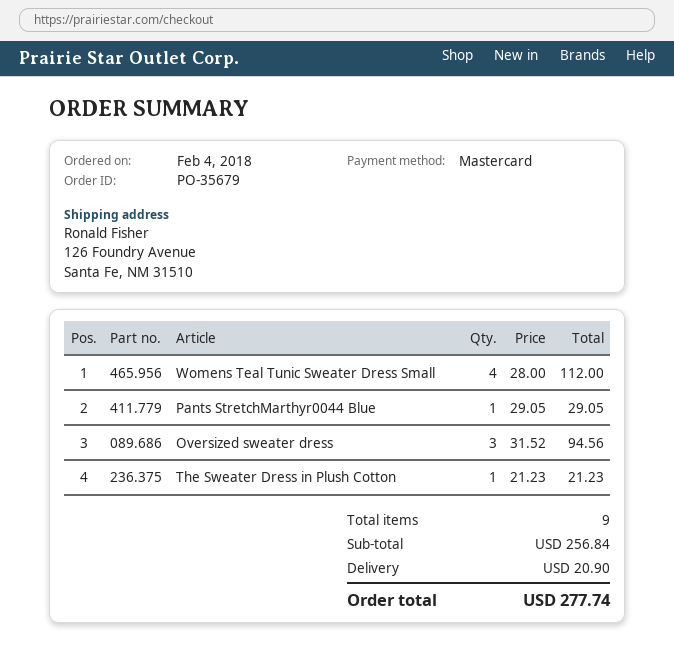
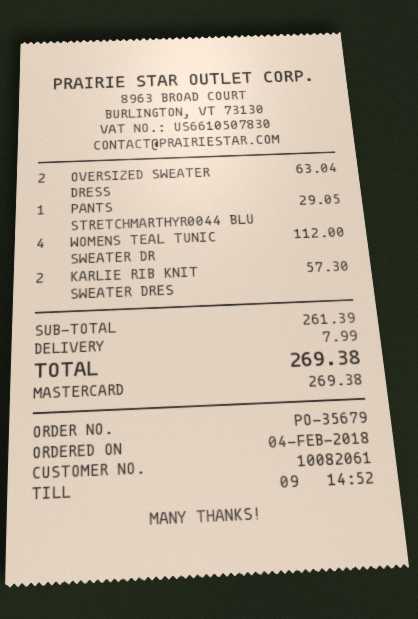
Oversized sweater dress: 3 for 94.56 -> 2 for 63.04
The Sweater Dress in Plush Cotton: 1 for 21.23 -> none
KARLIE RIB KNIT SWEATER DRES: none -> 2 for 57.30
subtotal: 256.84 -> 261.39
shipping: 20.90 -> 7.99
total: 277.74 -> 269.38

